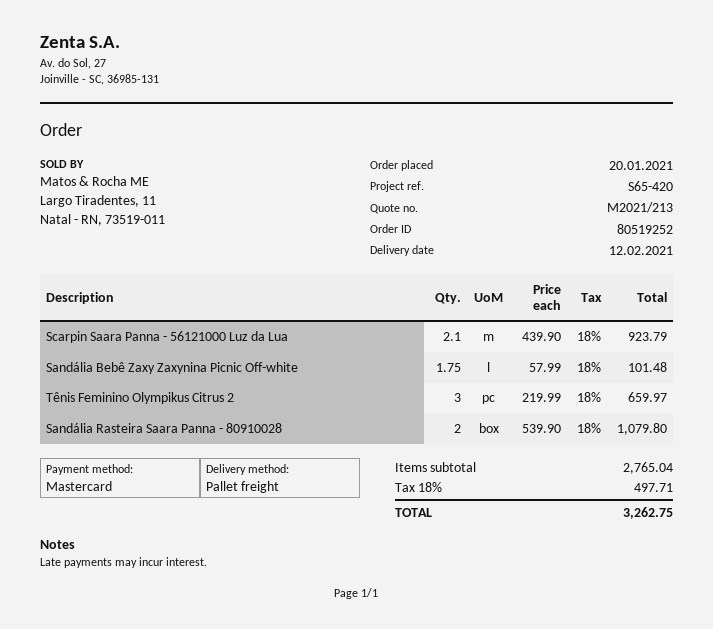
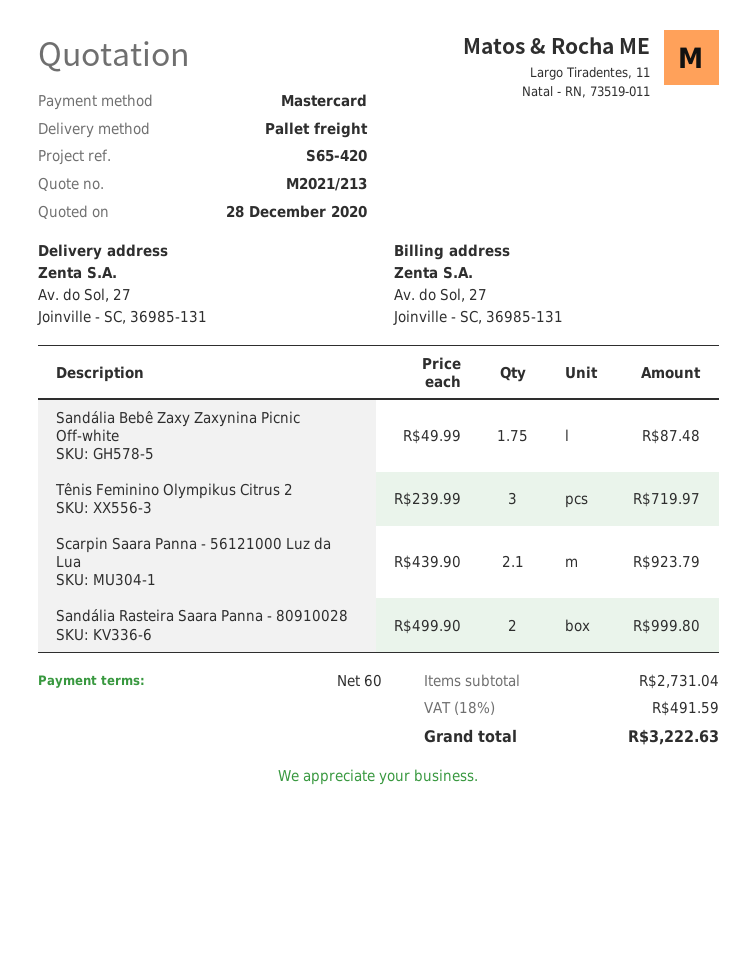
Sandália Bebê Zaxy Zaxynina Picnic Off-white: 1.75 x 57.99 = 101.48 -> 1.75 x 49.99 = 87.48
Tênis Feminino Olympikus Citrus 2: 3 x 219.99 = 659.97 -> 3 x 239.99 = 719.97
Sandália Rasteira Saara Panna - 80910028: 2 x 539.90 = 1079.80 -> 2 x 499.90 = 999.80
subtotal: 2765.04 -> 2731.04
tax: 18% = 497.71 -> 18% = 491.59
total: 3262.75 -> 3222.63

